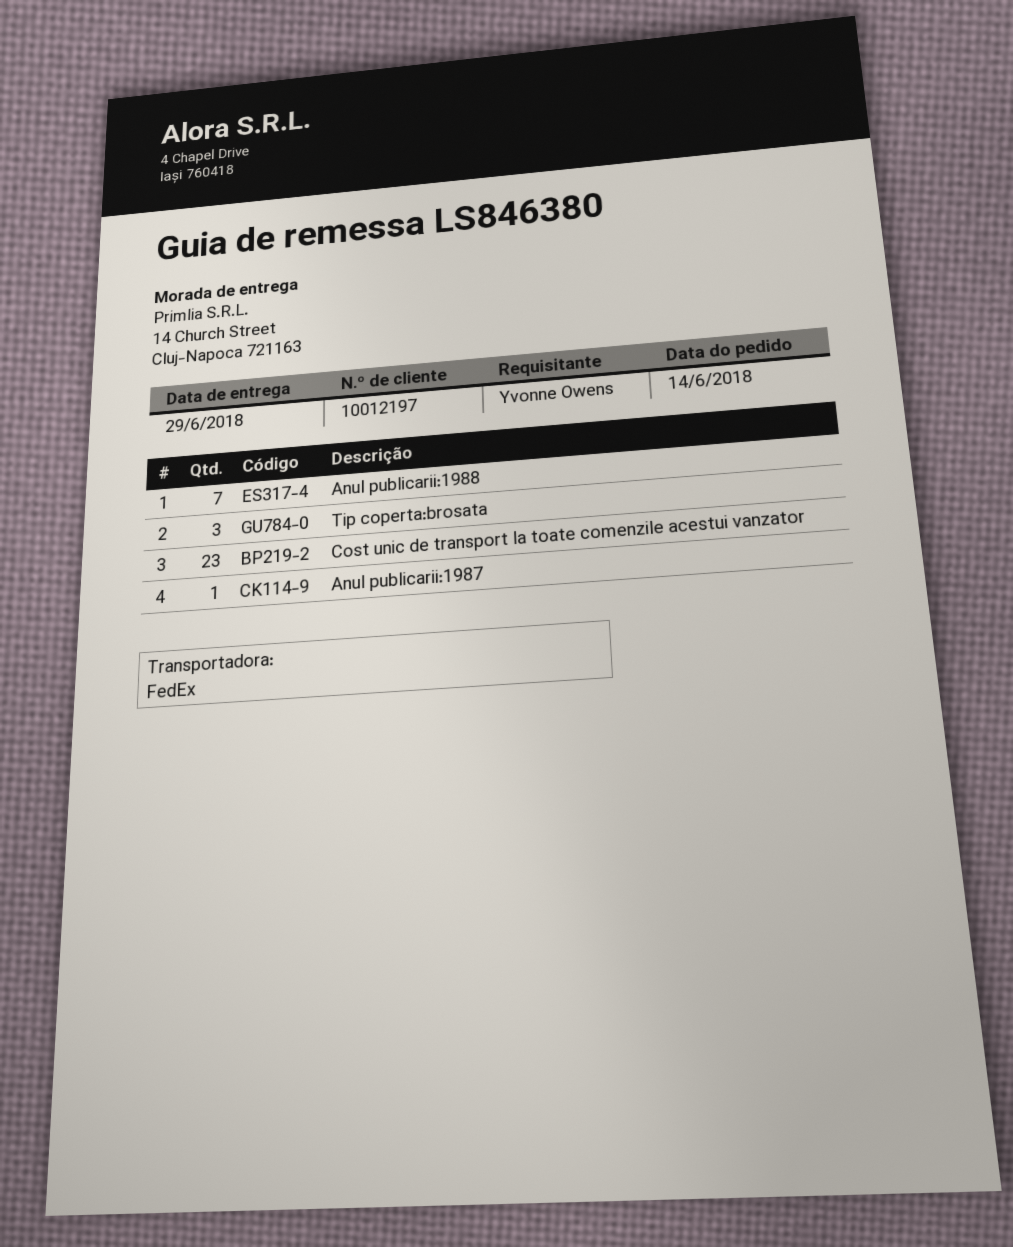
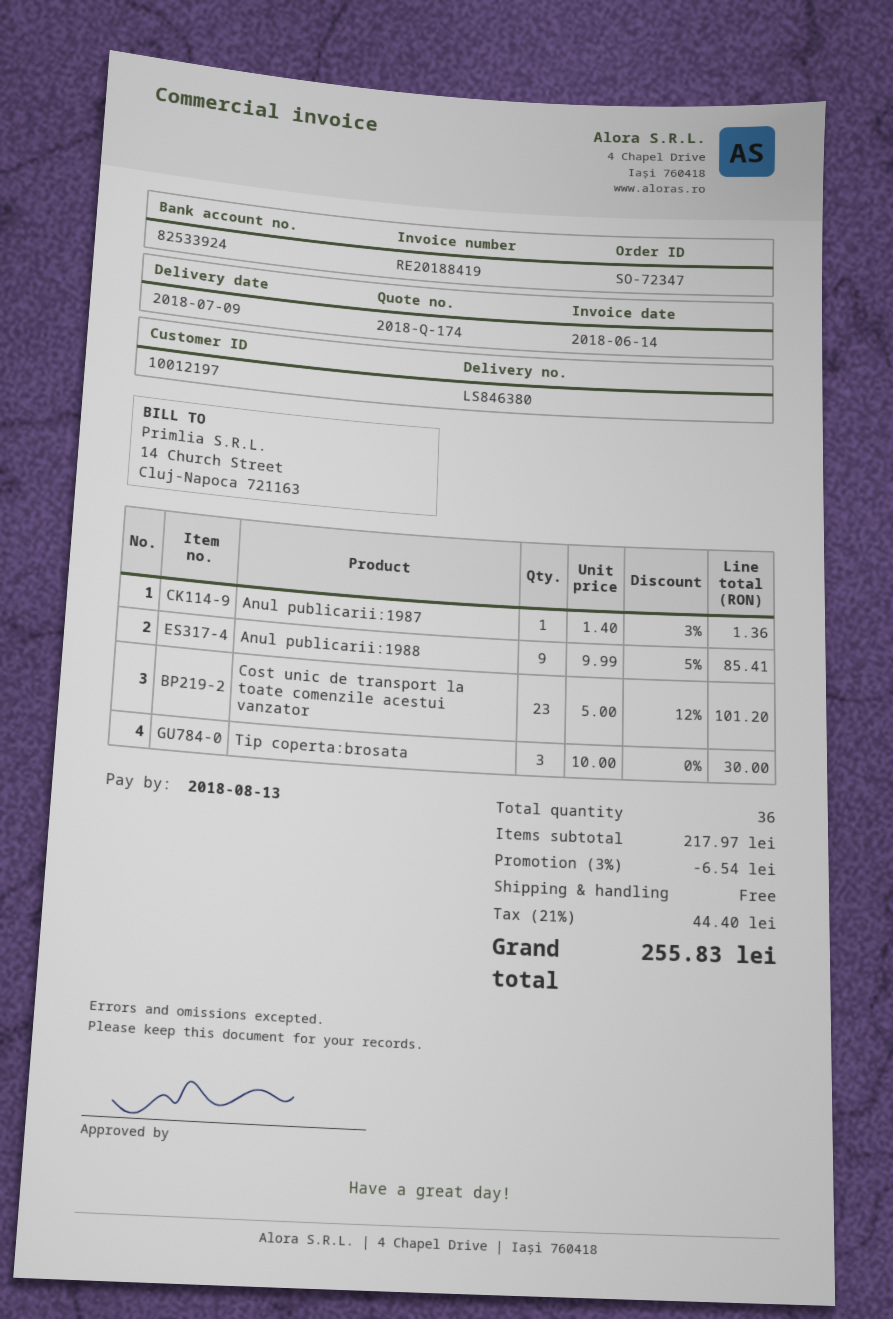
delivery date: 2018-06-29 -> 2018-07-09
Anul publicarii:1988: 7 -> 9

